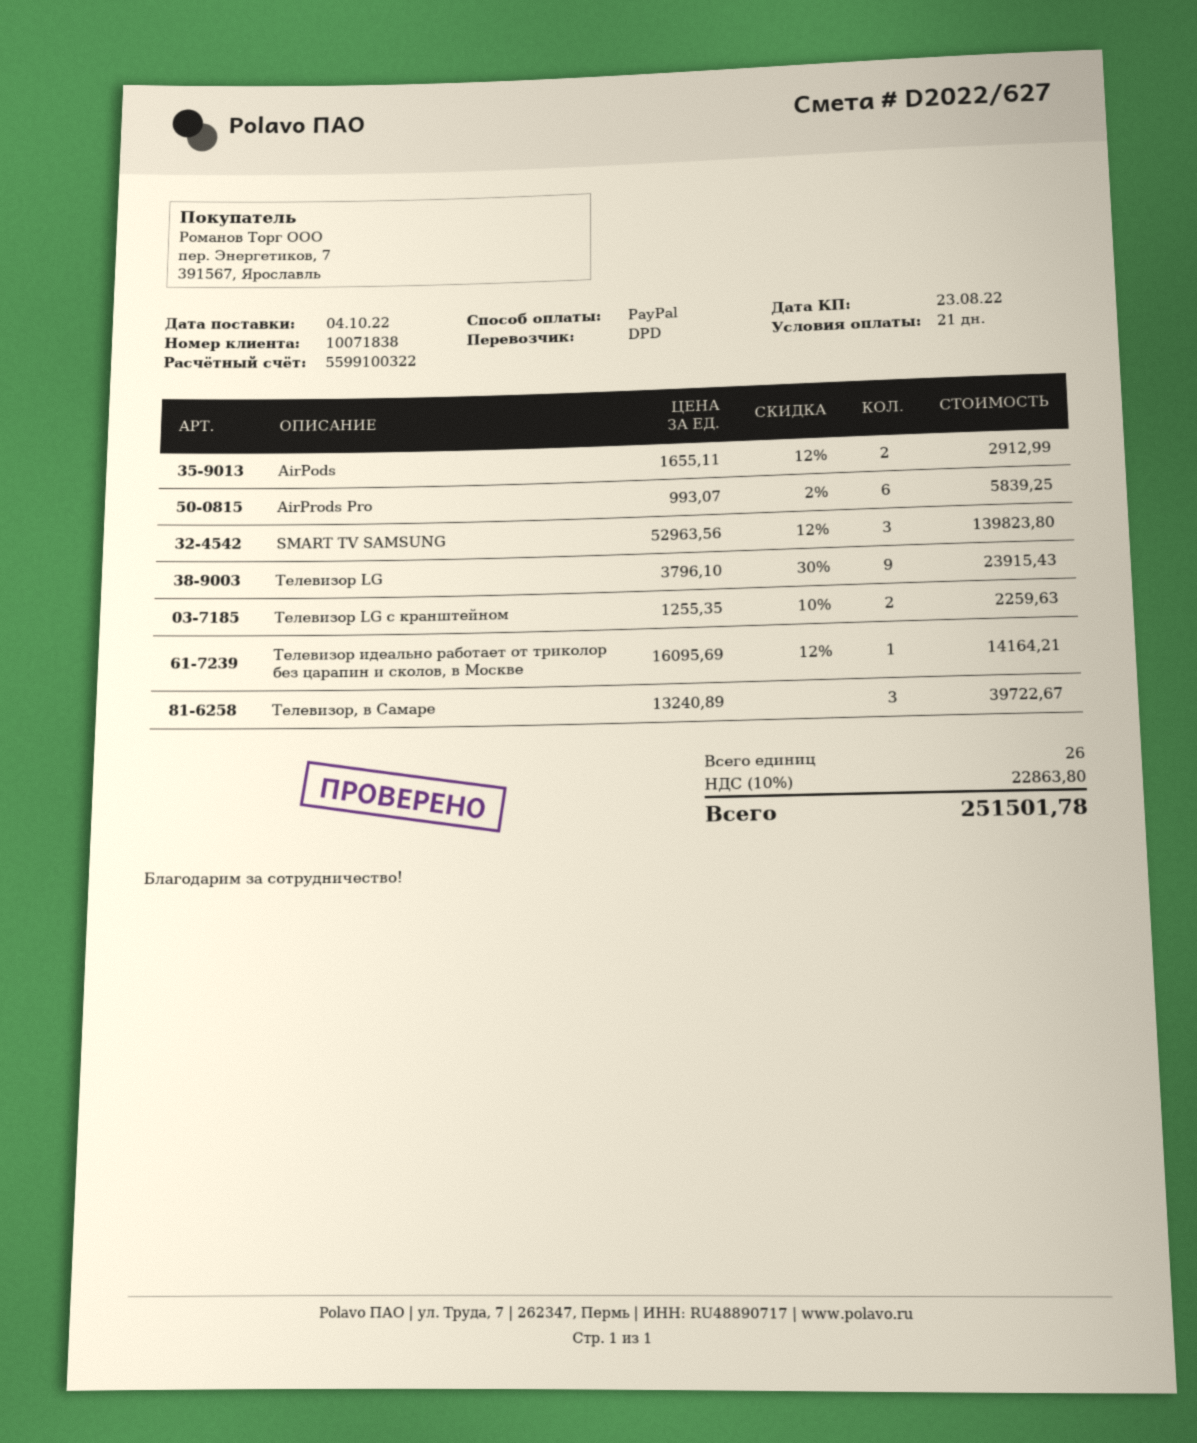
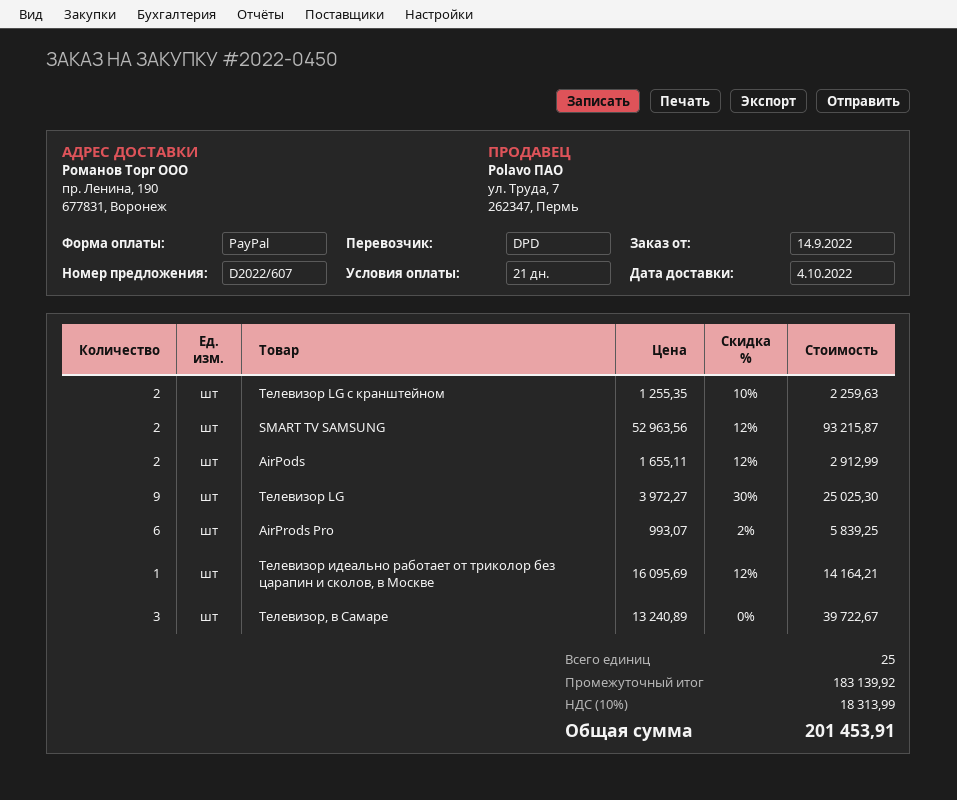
quote number: D2022/627 -> D2022/607
SMART TV SAMSUNG: 3 x 52963.56 - 12% = 139823.80 -> 2 x 52963.56 - 12% = 93215.87
Телевизор LG: 9 x 3796.10 - 30% = 23915.43 -> 9 x 3972.27 - 30% = 25025.30
total quantity: 26 -> 25
tax: 10% = 22863.80 -> 10% = 18313.99
total: 251501.78 -> 201453.91

